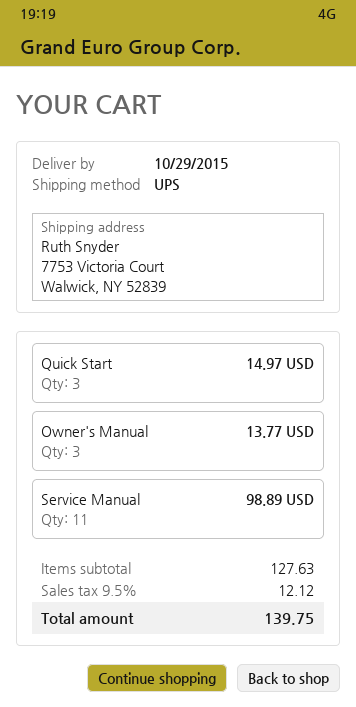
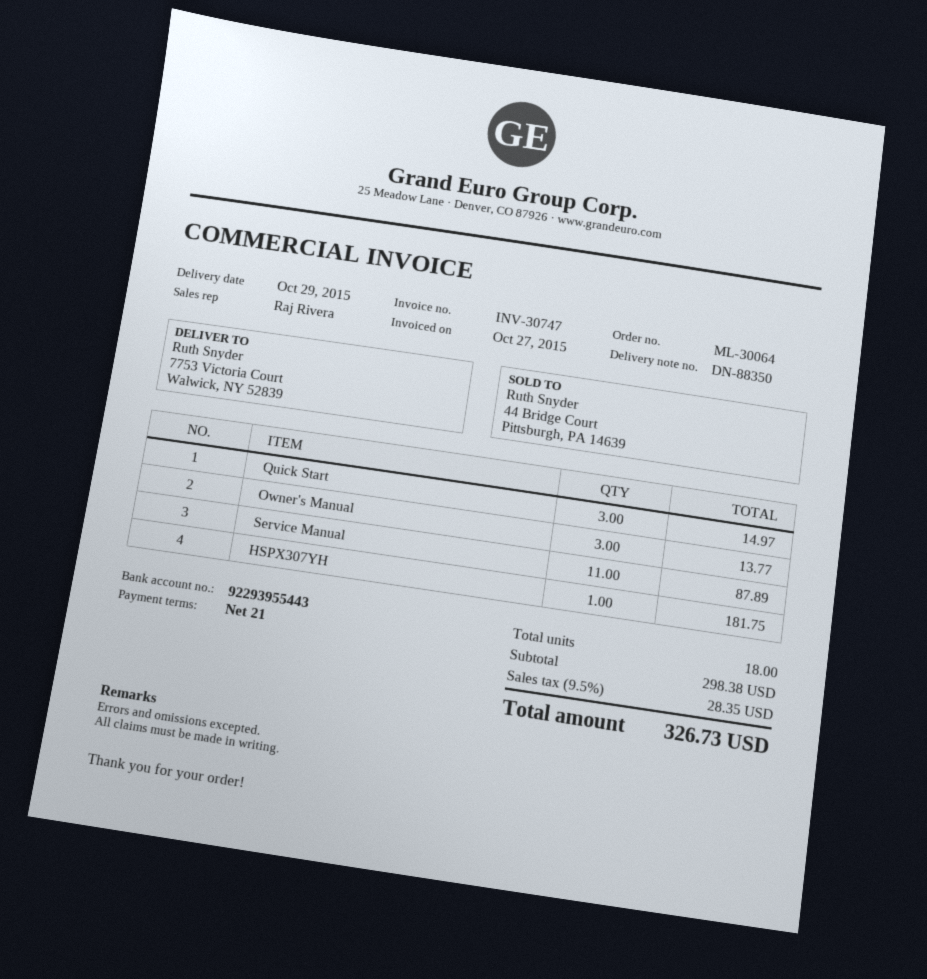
Service Manual: 11 for 98.89 -> 11 for 87.89
HSPX307YH: none -> 1 for 181.75
subtotal: 127.63 -> 298.38
tax: 9.5% = 12.12 -> 9.5% = 28.35
total: 139.75 -> 326.73

